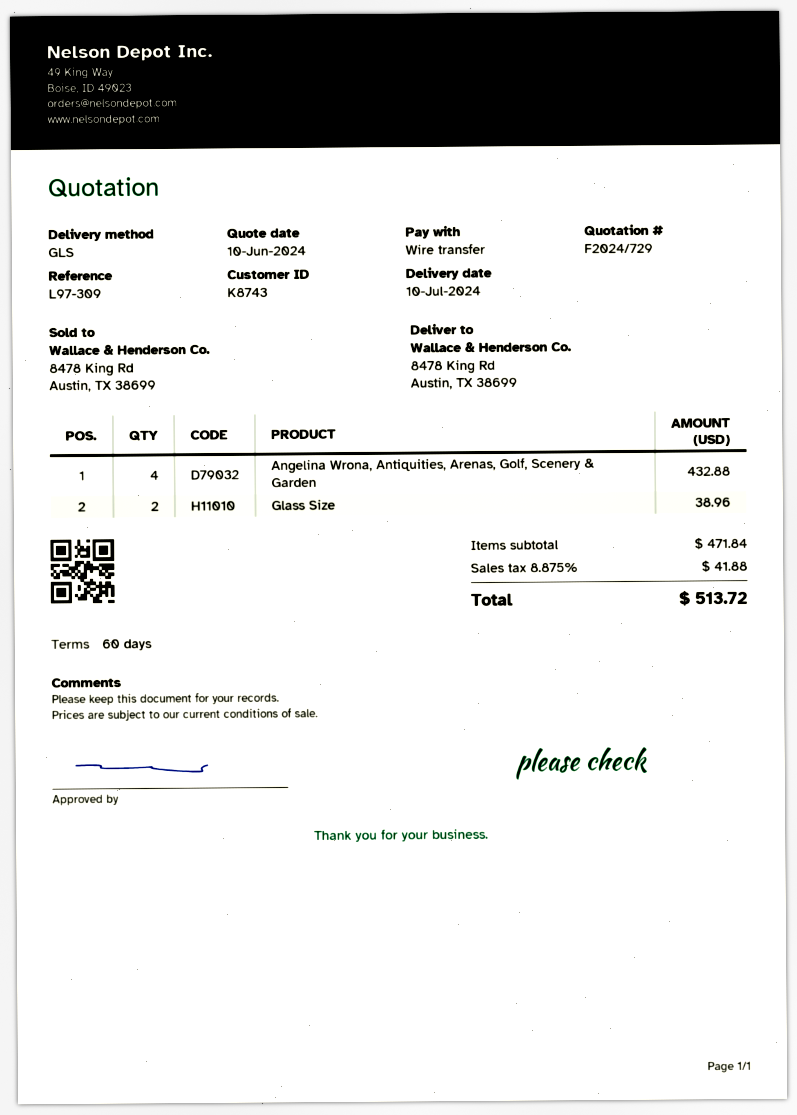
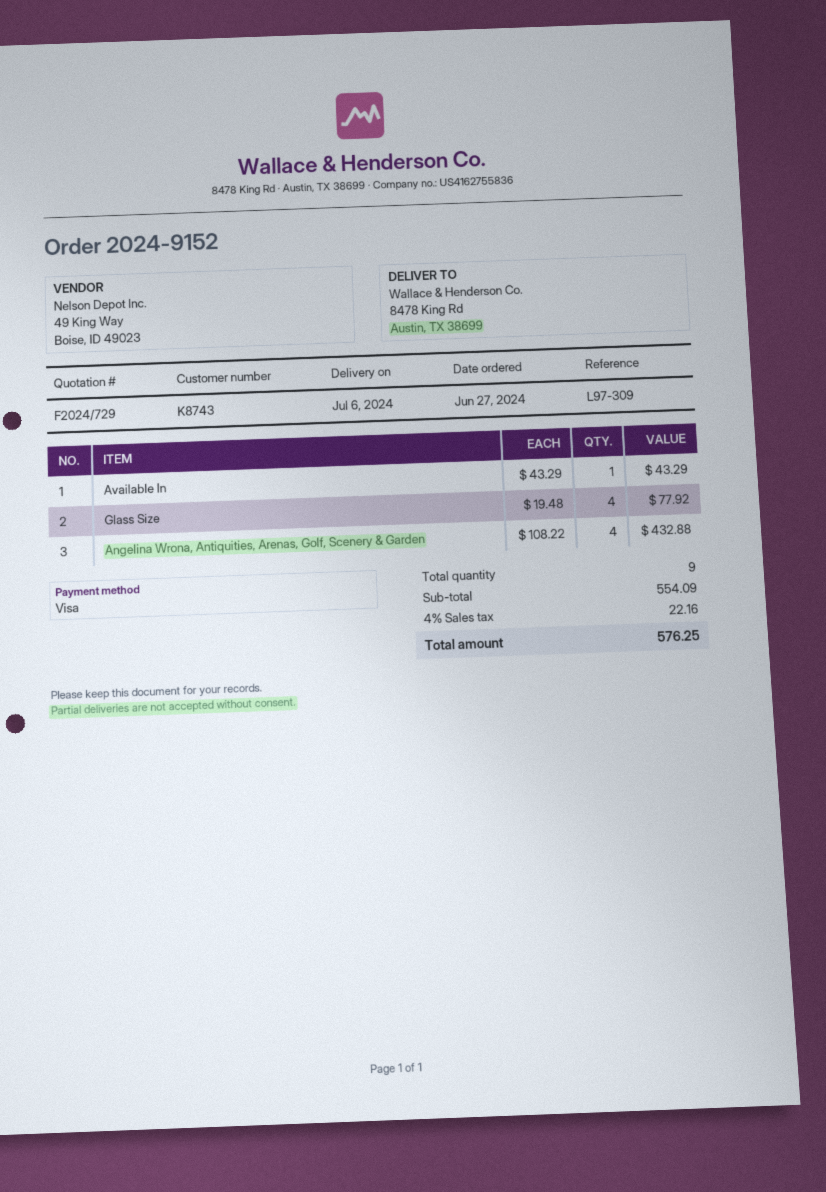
delivery date: 2024-07-10 -> 2024-07-06
payment method: bank transfer -> Visa
Glass Size: 2 for 38.96 -> 4 for 77.92
Available In: none -> 1 for 43.29
subtotal: 471.84 -> 554.09
tax: 8.875% = 41.88 -> 4% = 22.16
total: 513.72 -> 576.25

